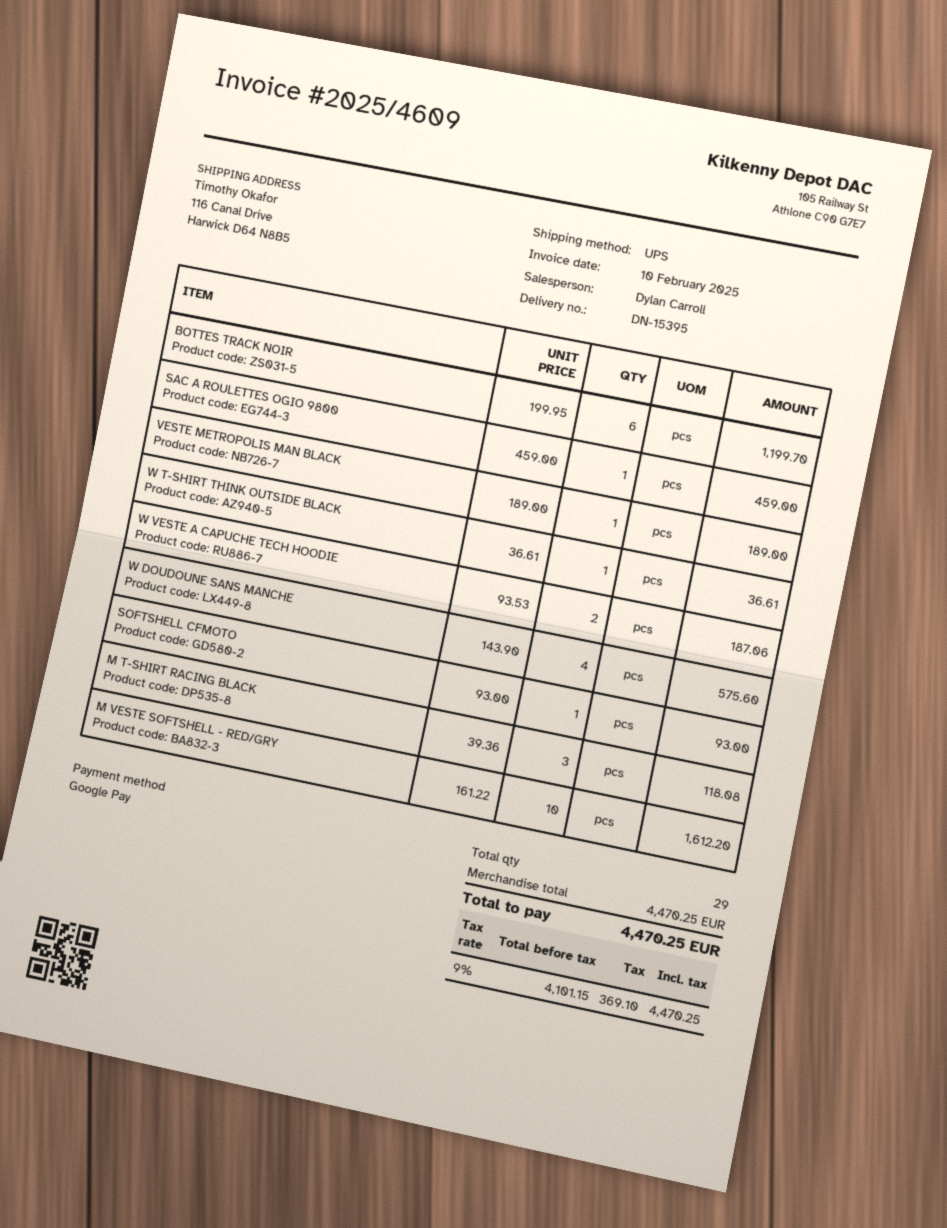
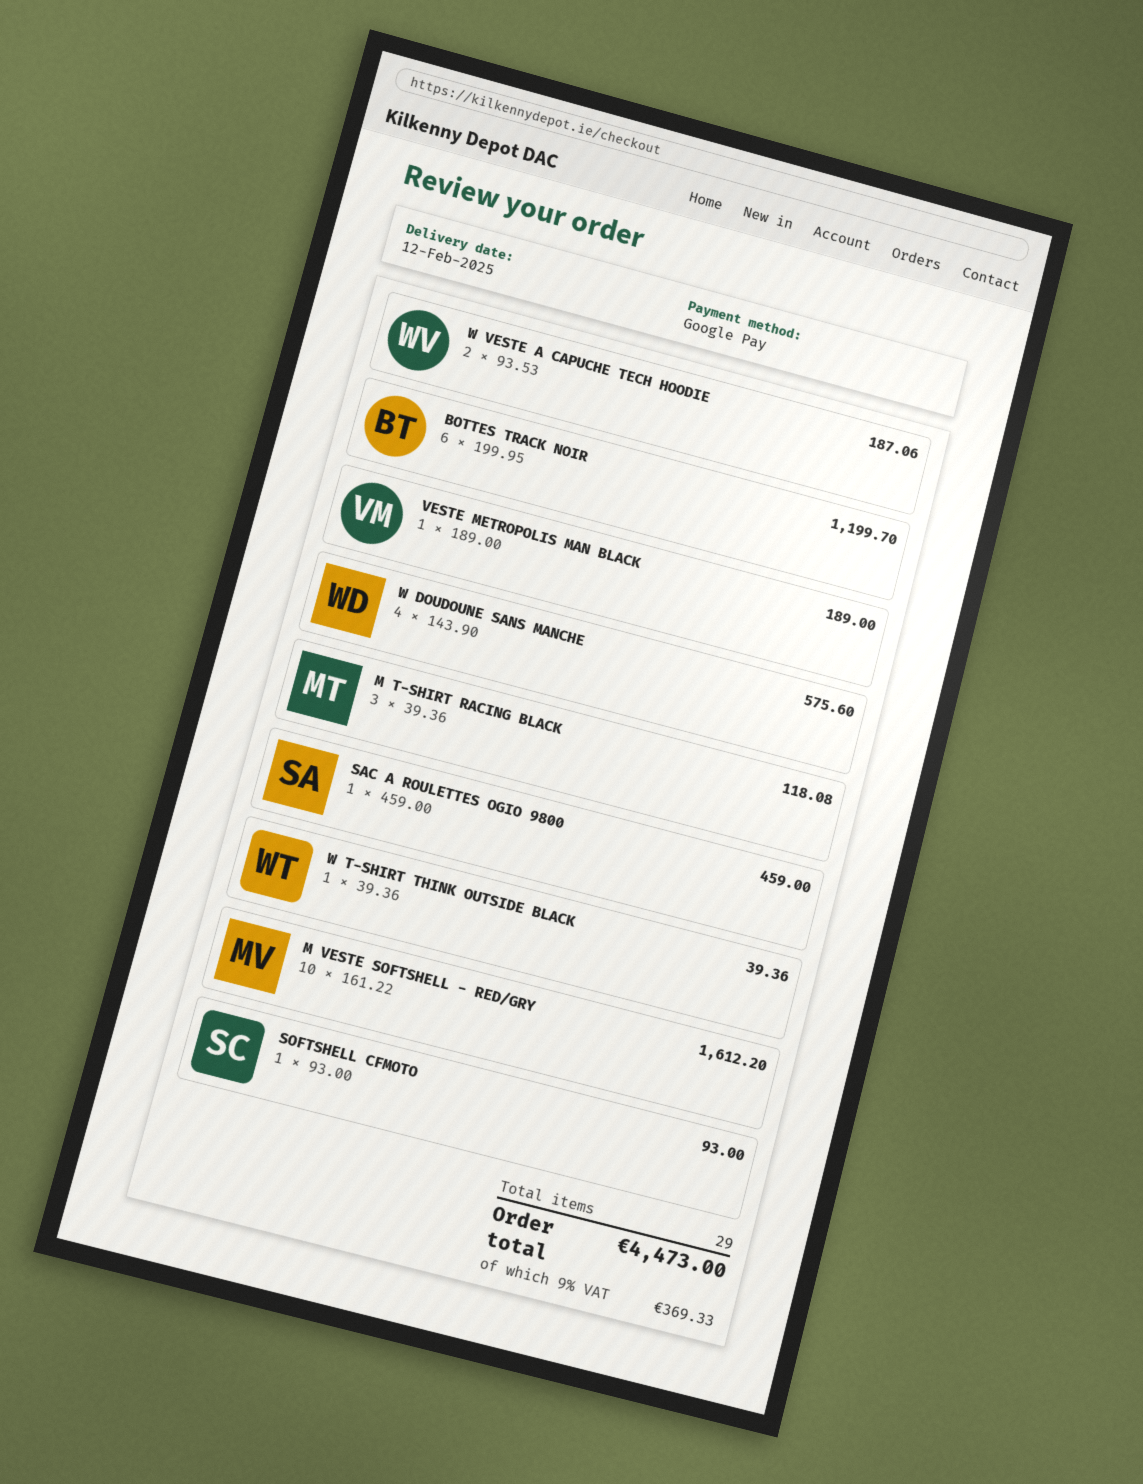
W T-SHIRT THINK OUTSIDE BLACK: 1 x 36.61 = 36.61 -> 1 x 39.36 = 39.36
tax: 9% = 369.10 -> 9% = 369.33
total: 4470.25 -> 4473.00

